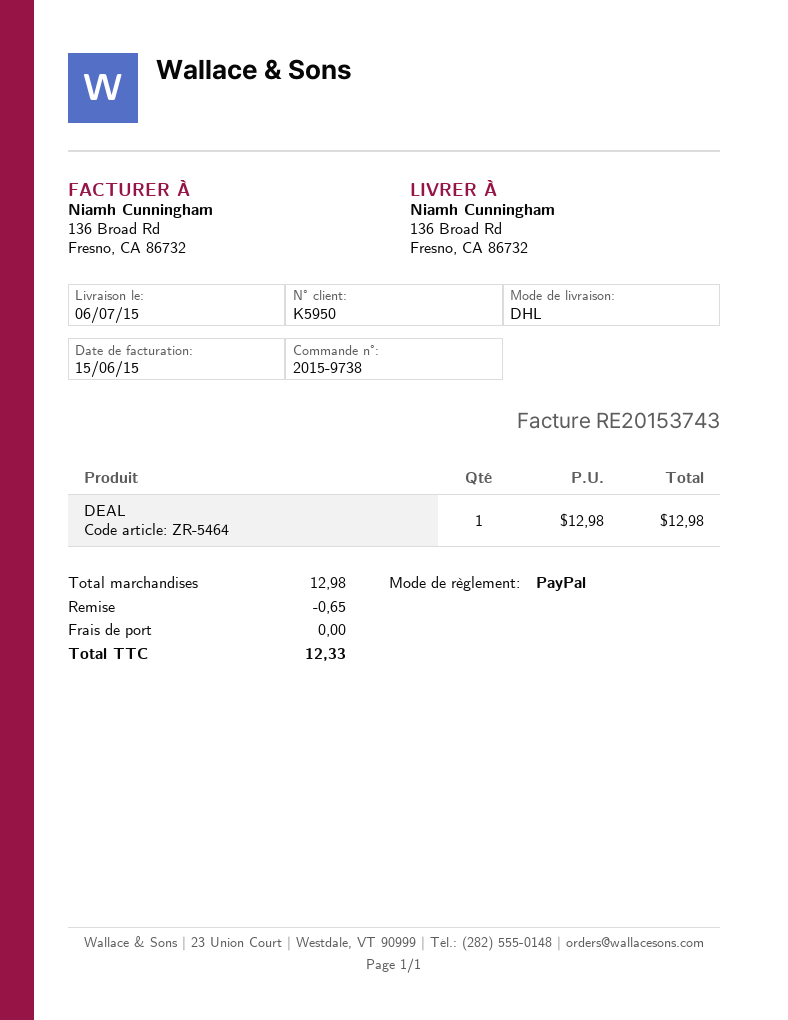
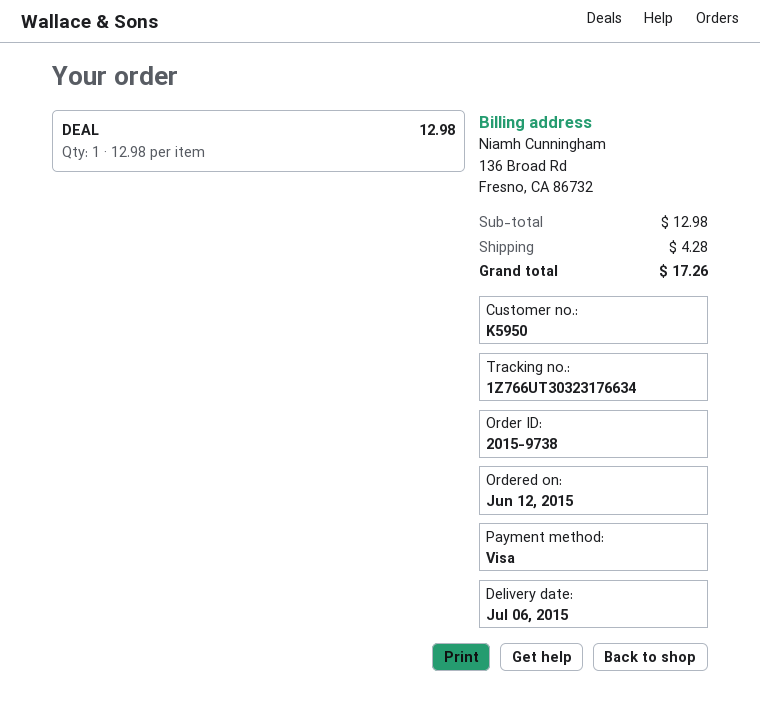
payment method: PayPal -> Visa
discount: 0.65 -> none
shipping: 0.00 -> 4.28
total: 12.33 -> 17.26

